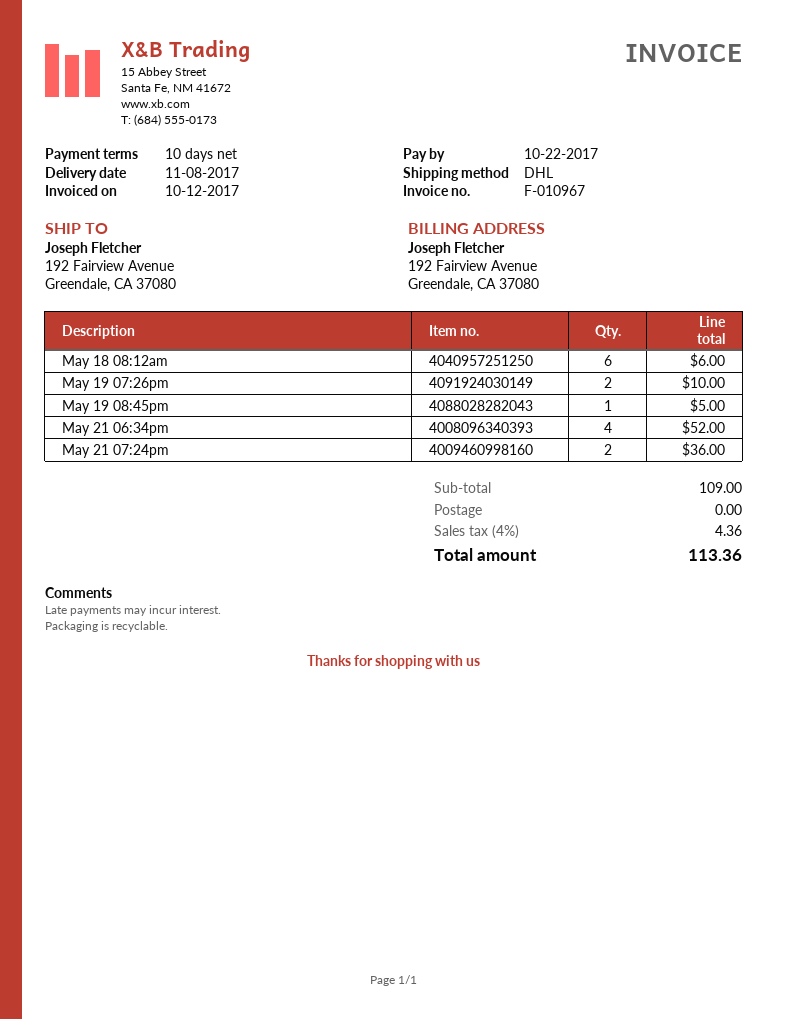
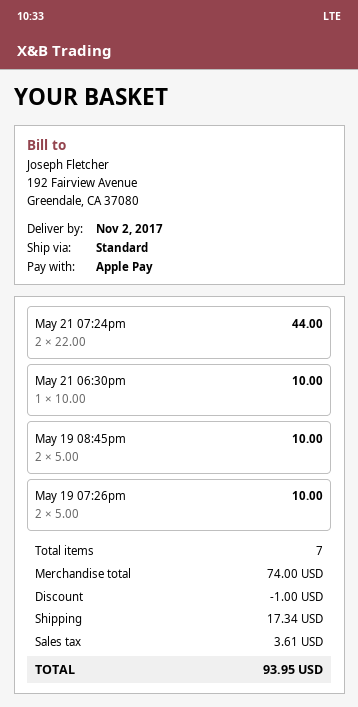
delivery date: 2017-11-08 -> 2017-11-02
shipping method: DHL -> standard
May 18 08:12am: 6 for 6.00 -> none
May 19 08:45pm: 1 for 5.00 -> 2 for 10.00
May 21 06:34pm: 4 for 52.00 -> none
May 21 07:24pm: 2 for 36.00 -> 2 for 44.00
May 21 06:30pm: none -> 1 for 10.00
subtotal: 109.00 -> 74.00
discount: none -> 1.00
shipping: 0.00 -> 17.34
tax: 4.36 -> 3.61
total: 113.36 -> 93.95

